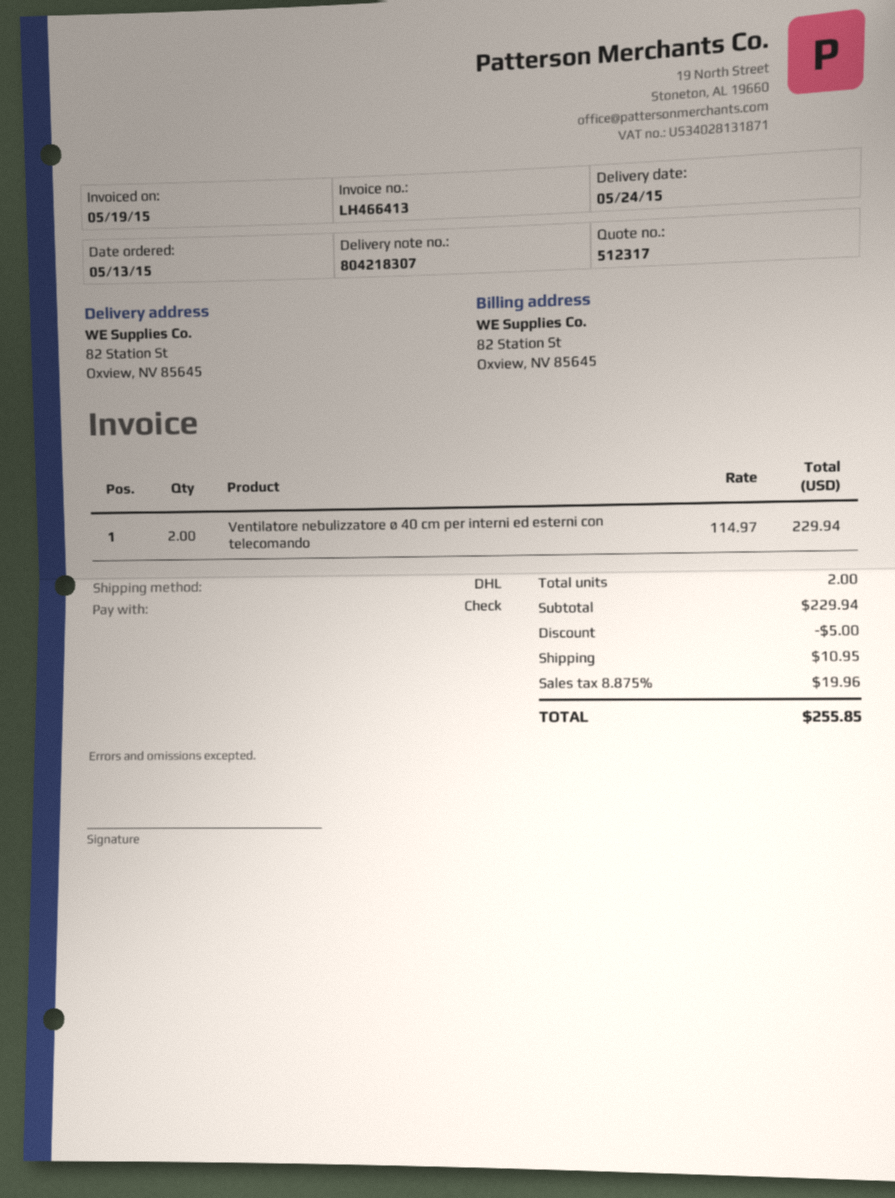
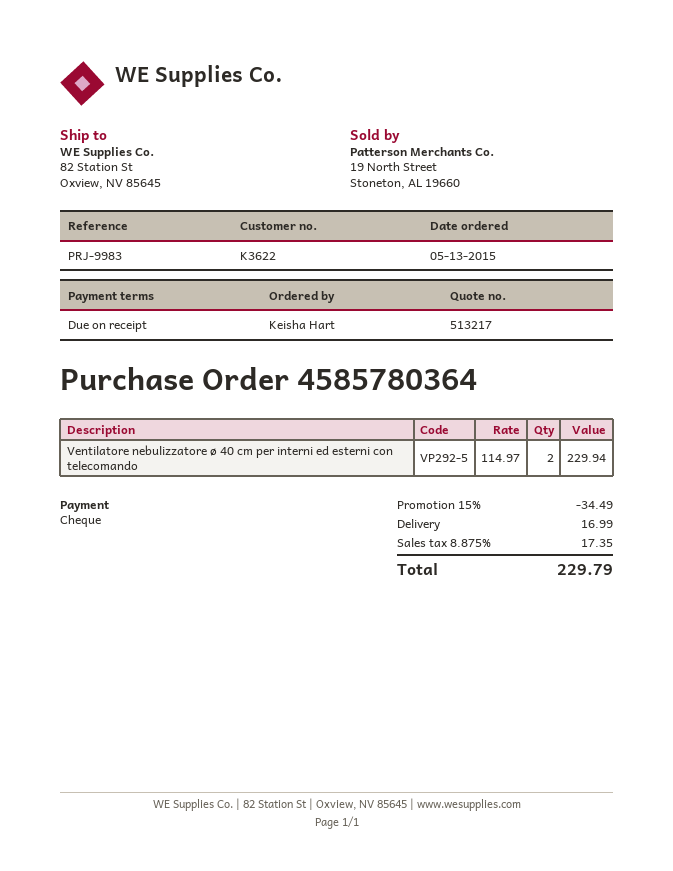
quote number: 512317 -> 513217
discount: 5.00 -> 34.49
shipping: 10.95 -> 16.99
tax: 8.875% = 19.96 -> 8.875% = 17.35
total: 255.85 -> 229.79

